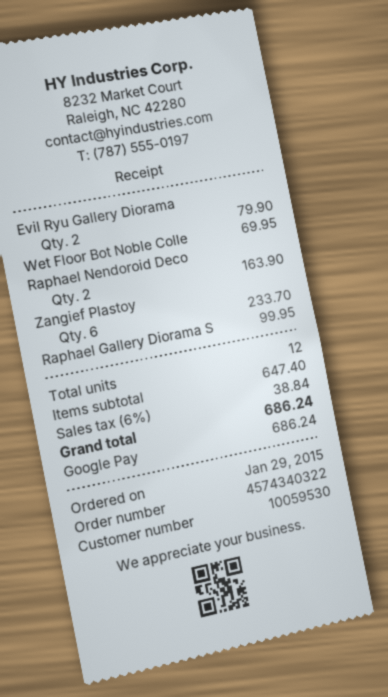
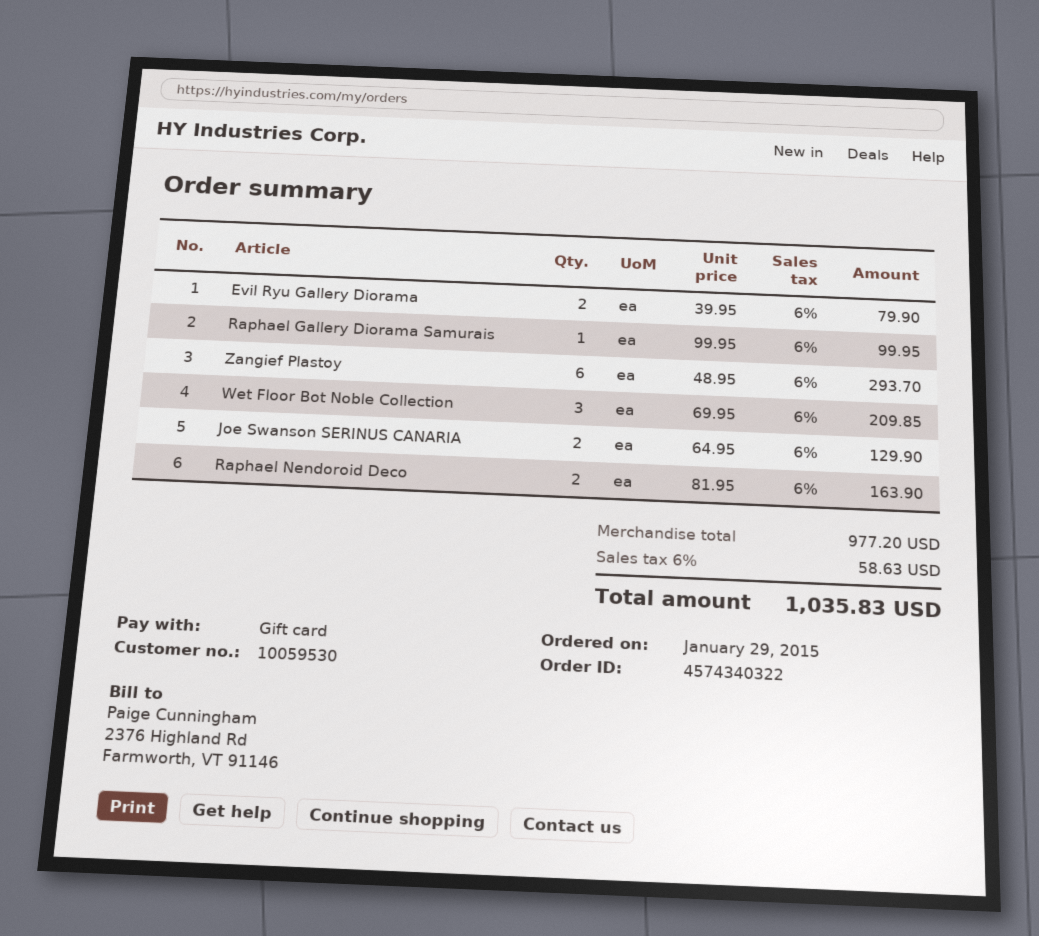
payment method: Google Pay -> gift card
Wet Floor Bot Noble Colle: 1 for 69.95 -> 3 for 209.85
Zangief Plastoy: 6 for 233.70 -> 6 for 293.70
Joe Swanson SERINUS CANARIA: none -> 2 for 129.90
subtotal: 647.40 -> 977.20
tax: 6% = 38.84 -> 6% = 58.63
total: 686.24 -> 1035.83

